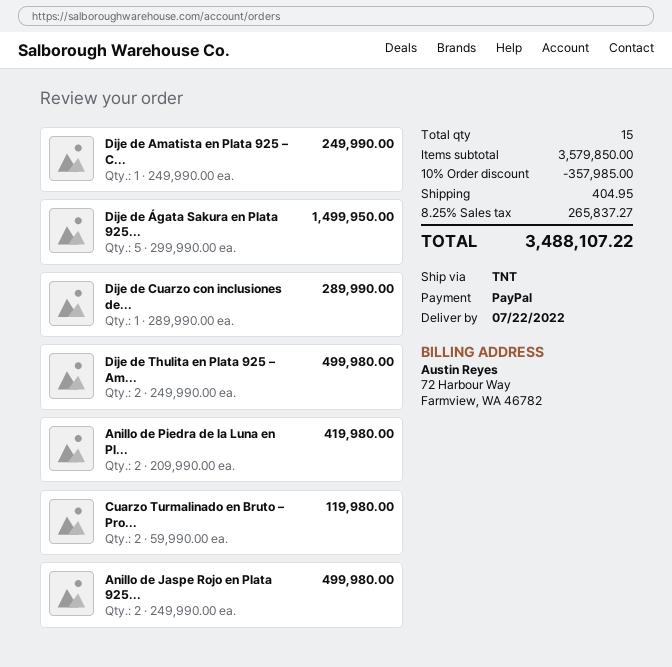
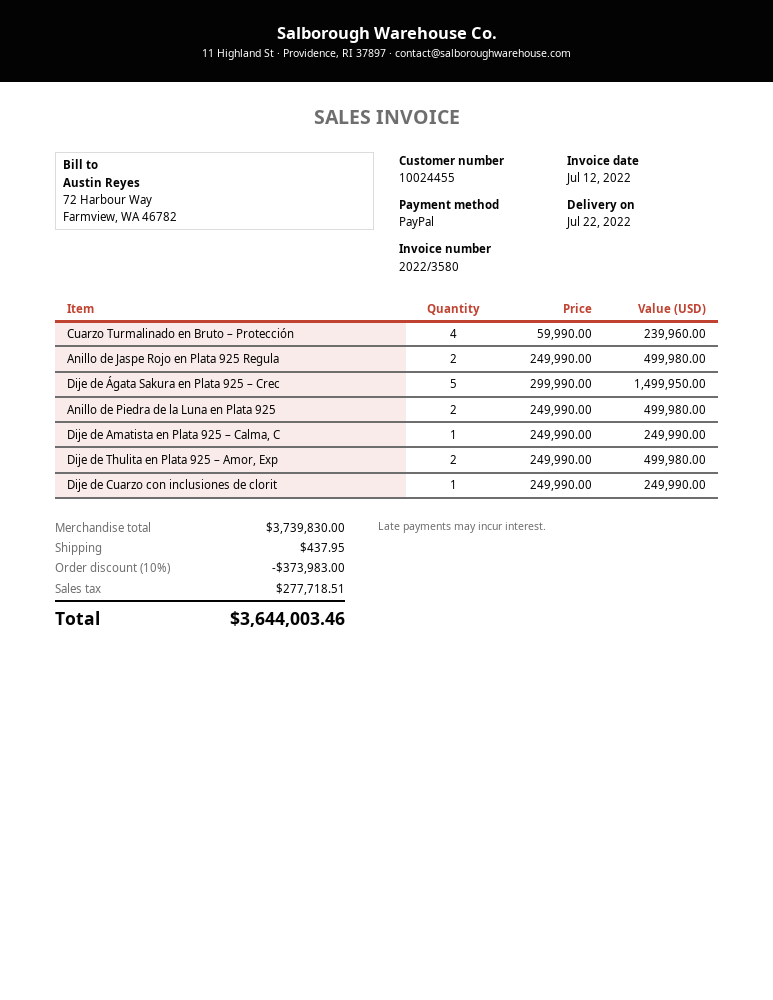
Dije de Cuarzo con inclusiones de...: 1 x 289990.00 = 289990.00 -> 1 x 249990.00 = 249990.00
Anillo de Piedra de la Luna en Pl...: 2 x 209990.00 = 419980.00 -> 2 x 249990.00 = 499980.00
Cuarzo Turmalinado en Bruto – Pro...: 2 x 59990.00 = 119980.00 -> 4 x 59990.00 = 239960.00
subtotal: 3579850.00 -> 3739830.00
discount: 10% = 357985.00 -> 10% = 373983.00
shipping: 404.95 -> 437.95
tax: 265837.27 -> 277718.51
total: 3488107.22 -> 3644003.46

